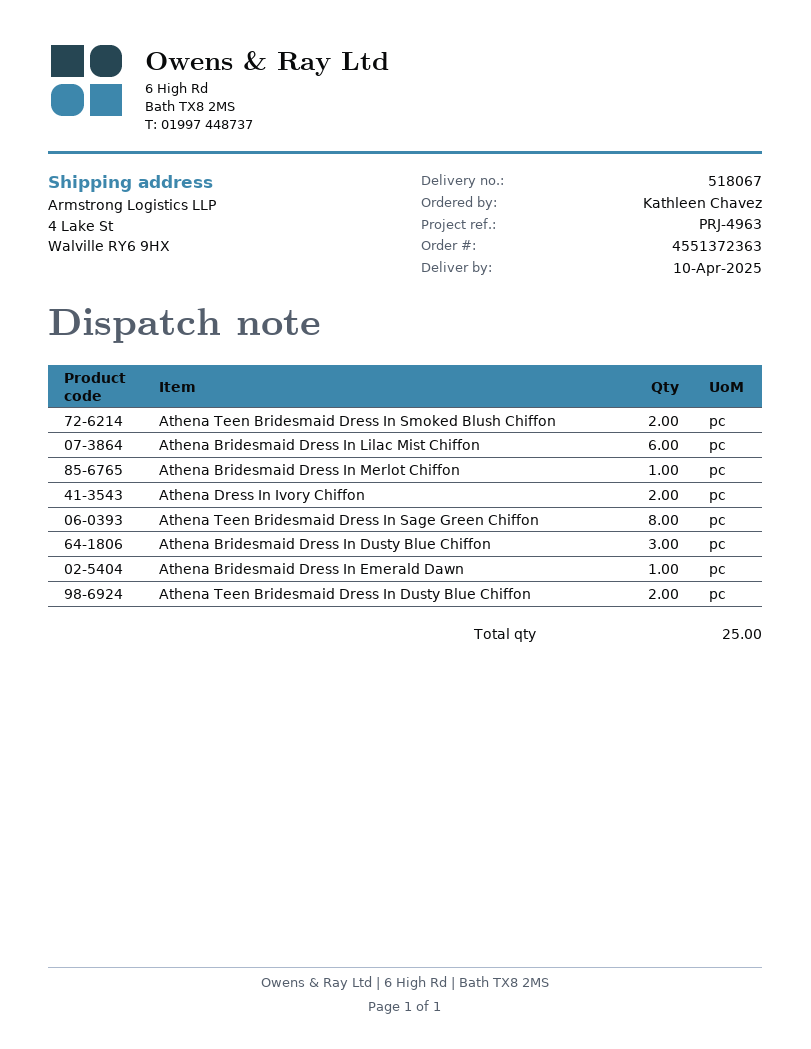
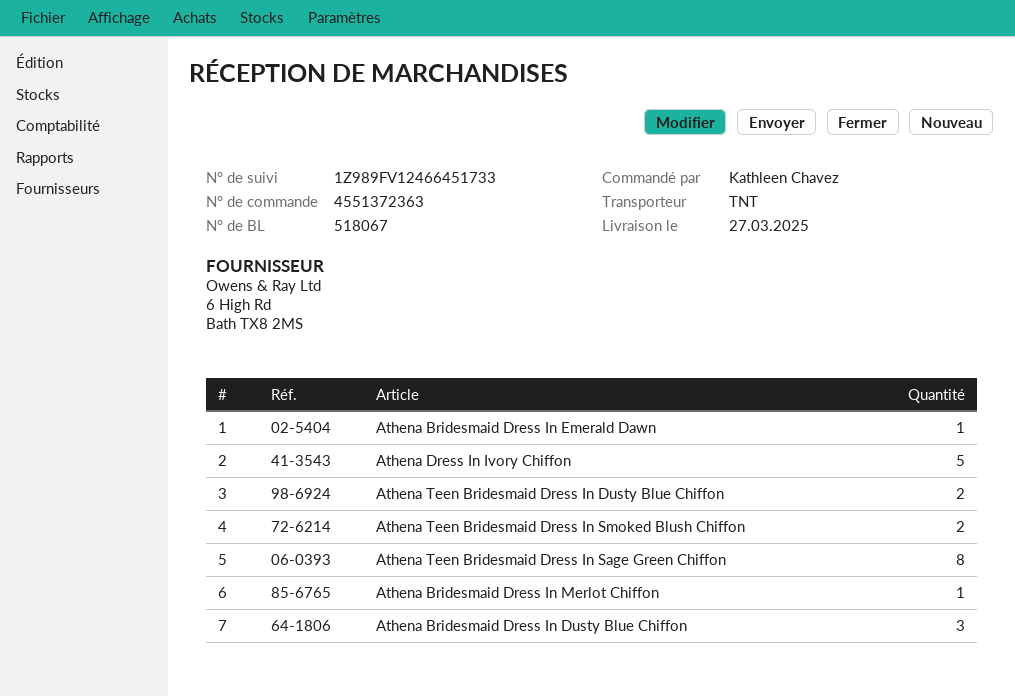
delivery date: 2025-04-10 -> 2025-03-27
Athena Bridesmaid Dress In Lilac Mist Chiffon: 6 -> none
Athena Dress In Ivory Chiffon: 2 -> 5

